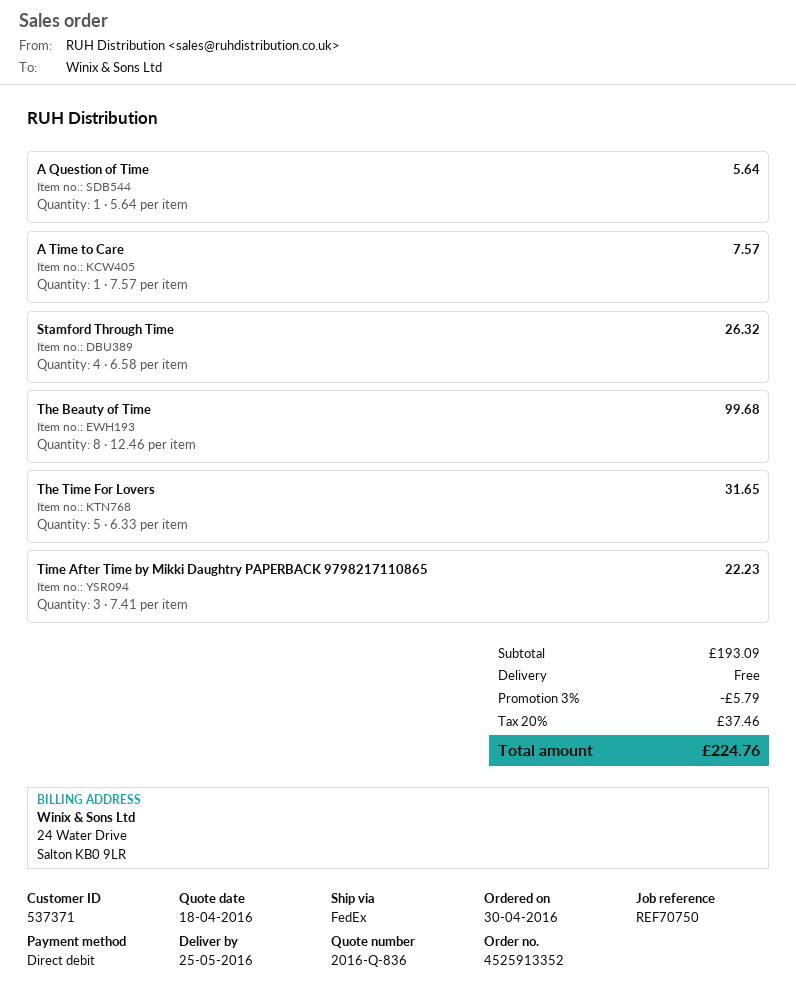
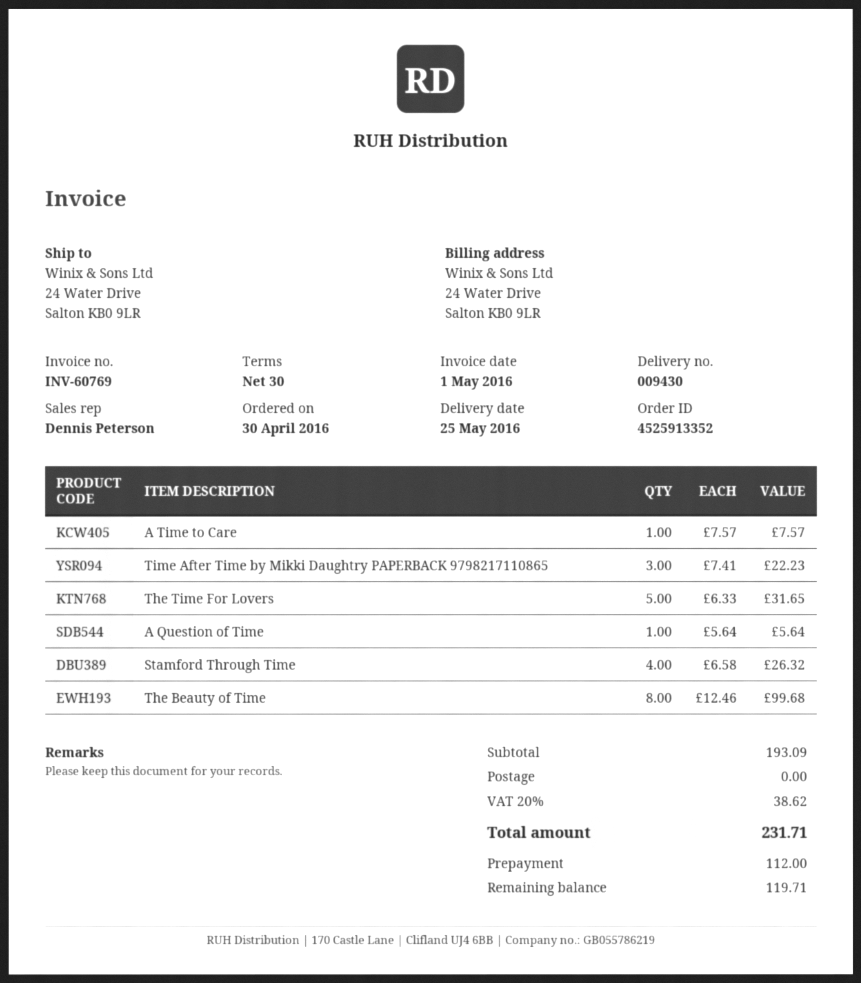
discount: 3% = 5.79 -> none
tax: 20% = 37.46 -> 20% = 38.62
total: 224.76 -> 231.71

